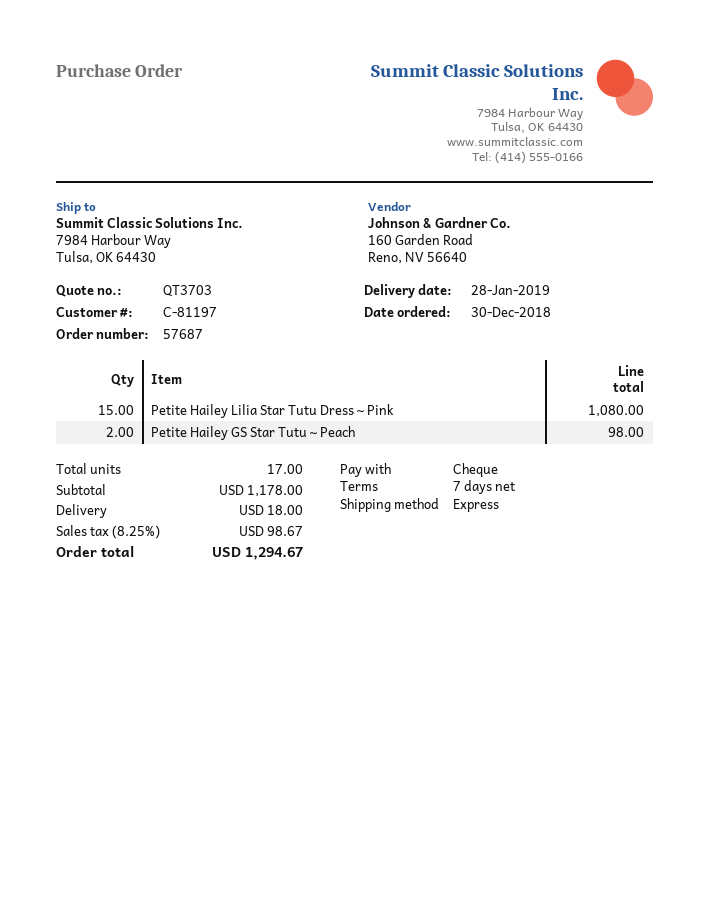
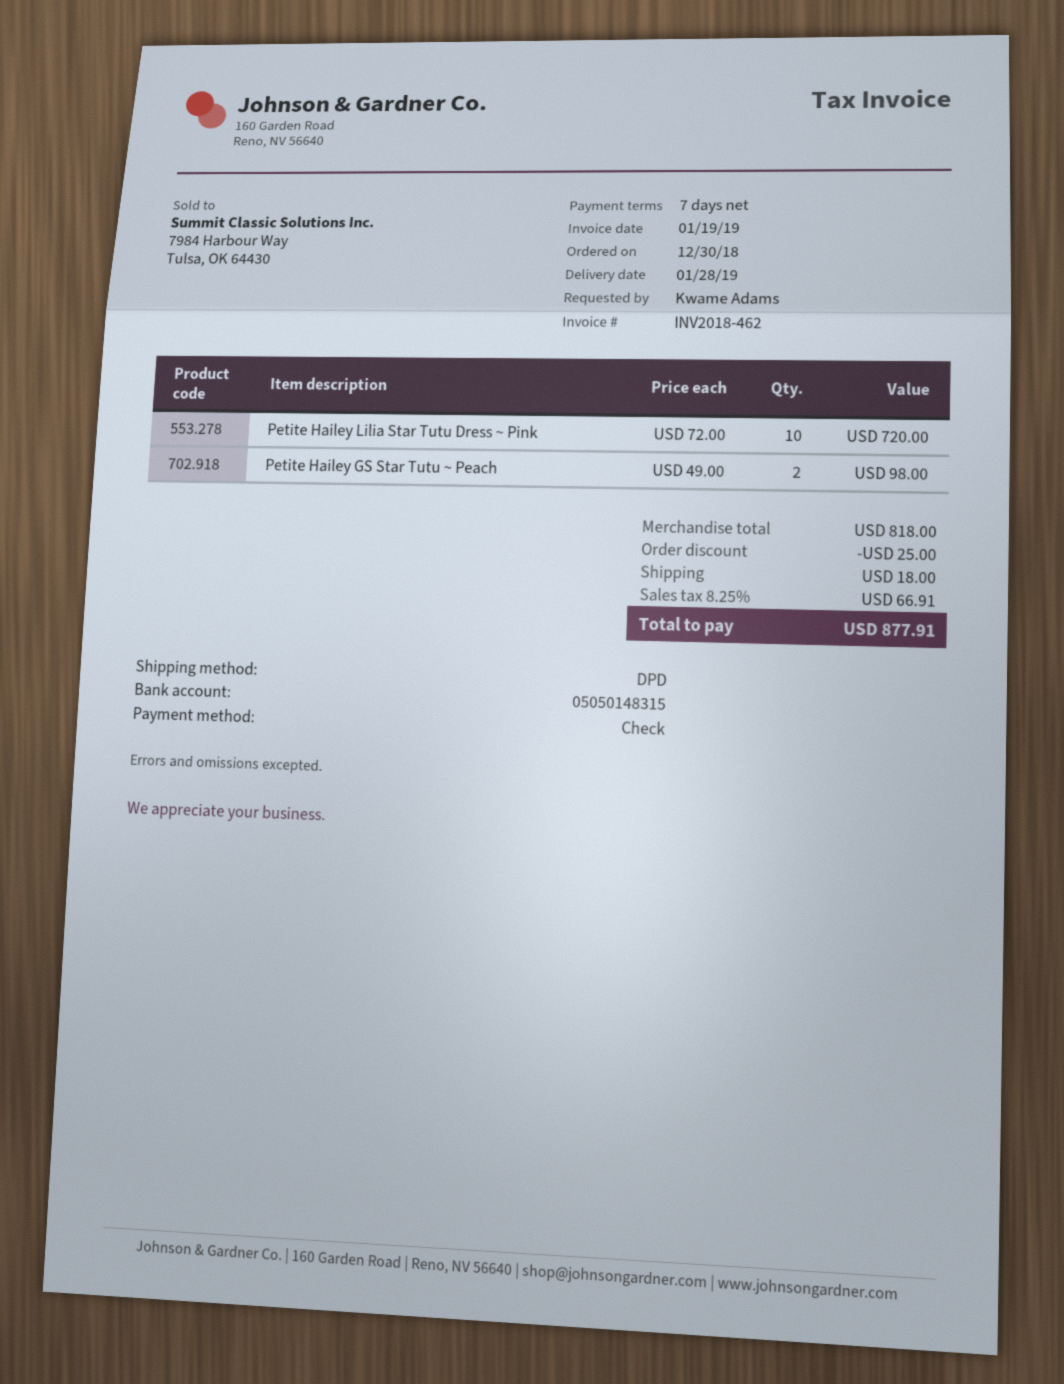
shipping method: express -> DPD
Petite Hailey Lilia Star Tutu Dress ~ Pink: 15 for 1080.00 -> 10 for 720.00
subtotal: 1178.00 -> 818.00
discount: none -> 25.00
tax: 8.25% = 98.67 -> 8.25% = 66.91
total: 1294.67 -> 877.91

